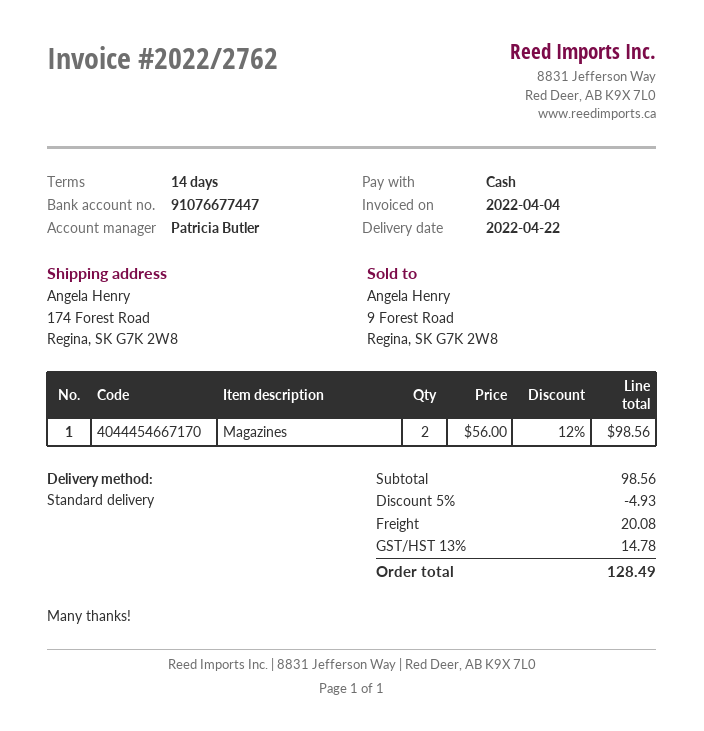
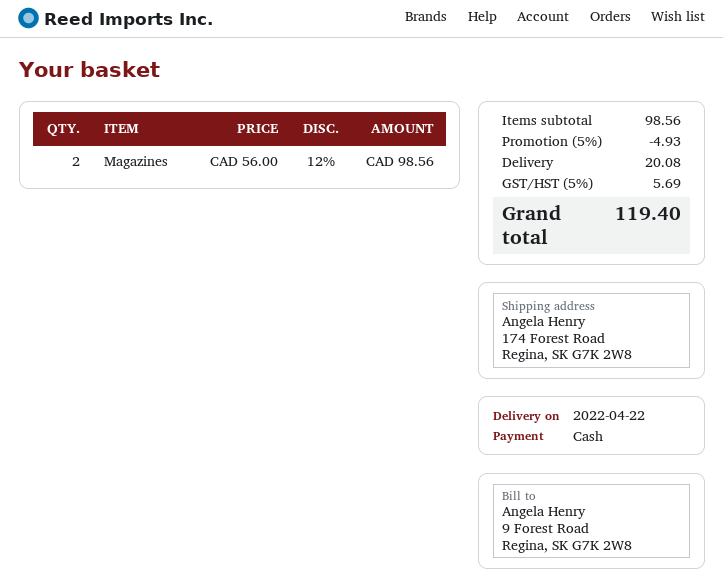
tax: 13% = 14.78 -> 5% = 5.69
total: 128.49 -> 119.40

